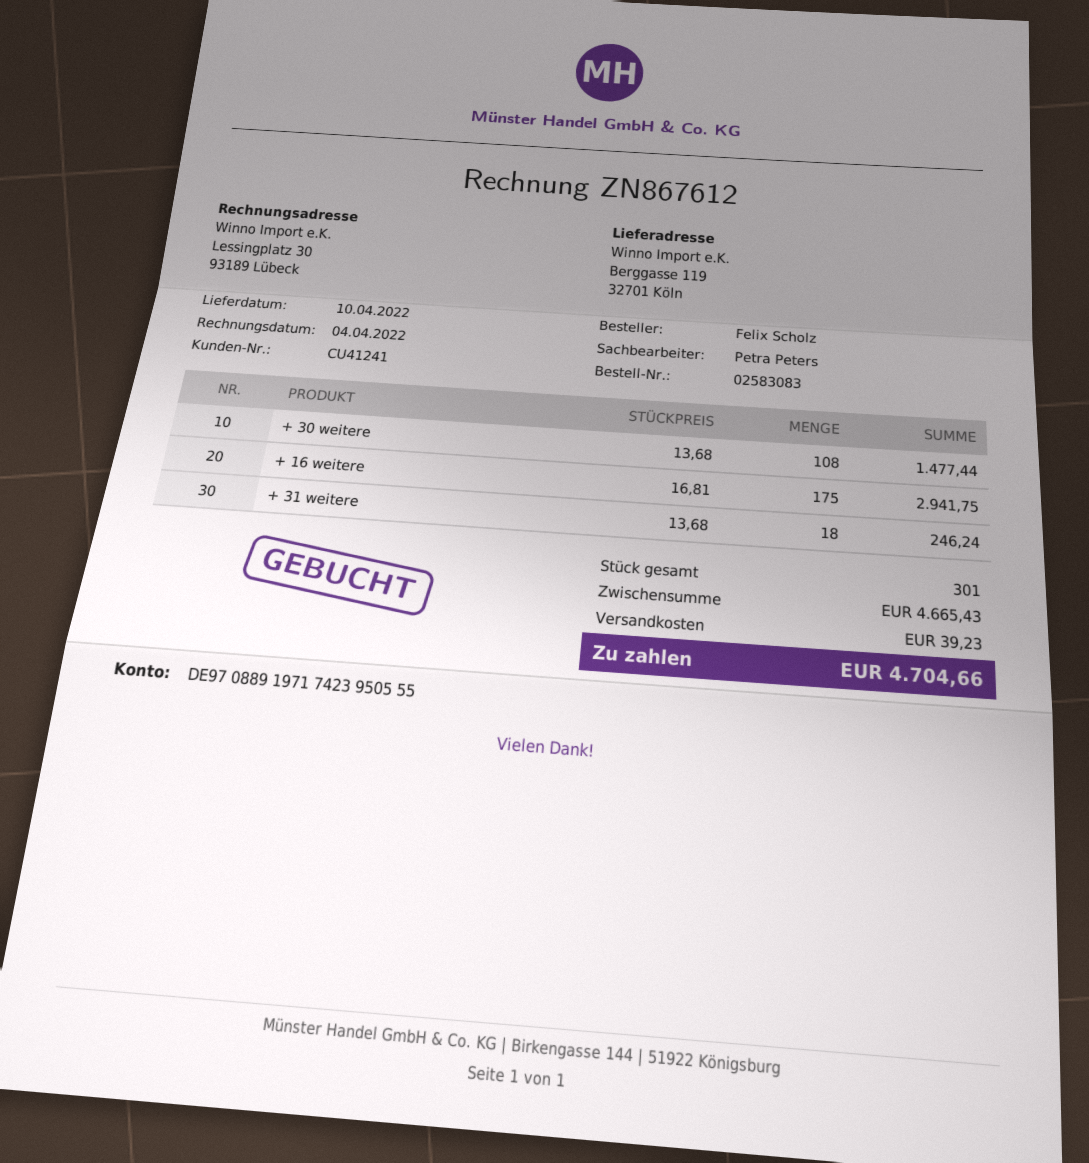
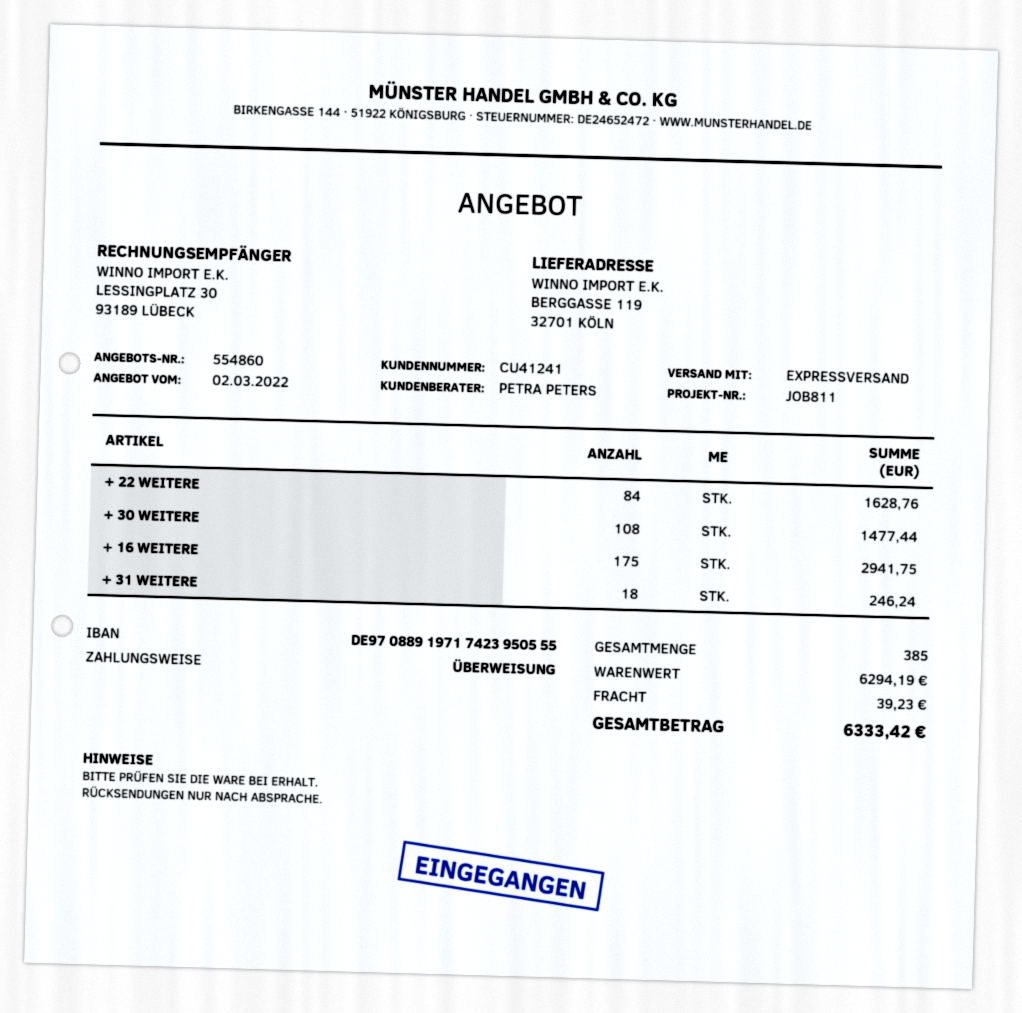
+ 22 WEITERE: none -> 84 for 1628.76
total quantity: 301 -> 385
subtotal: 4665.43 -> 6294.19
total: 4704.66 -> 6333.42

